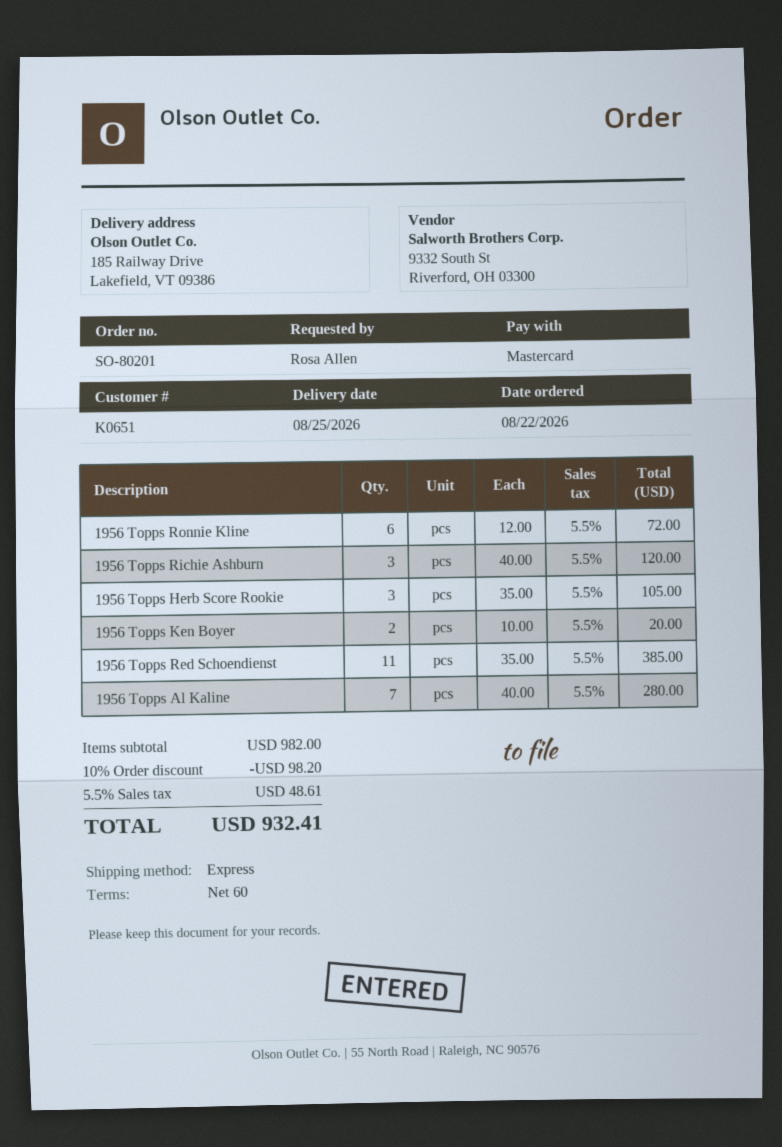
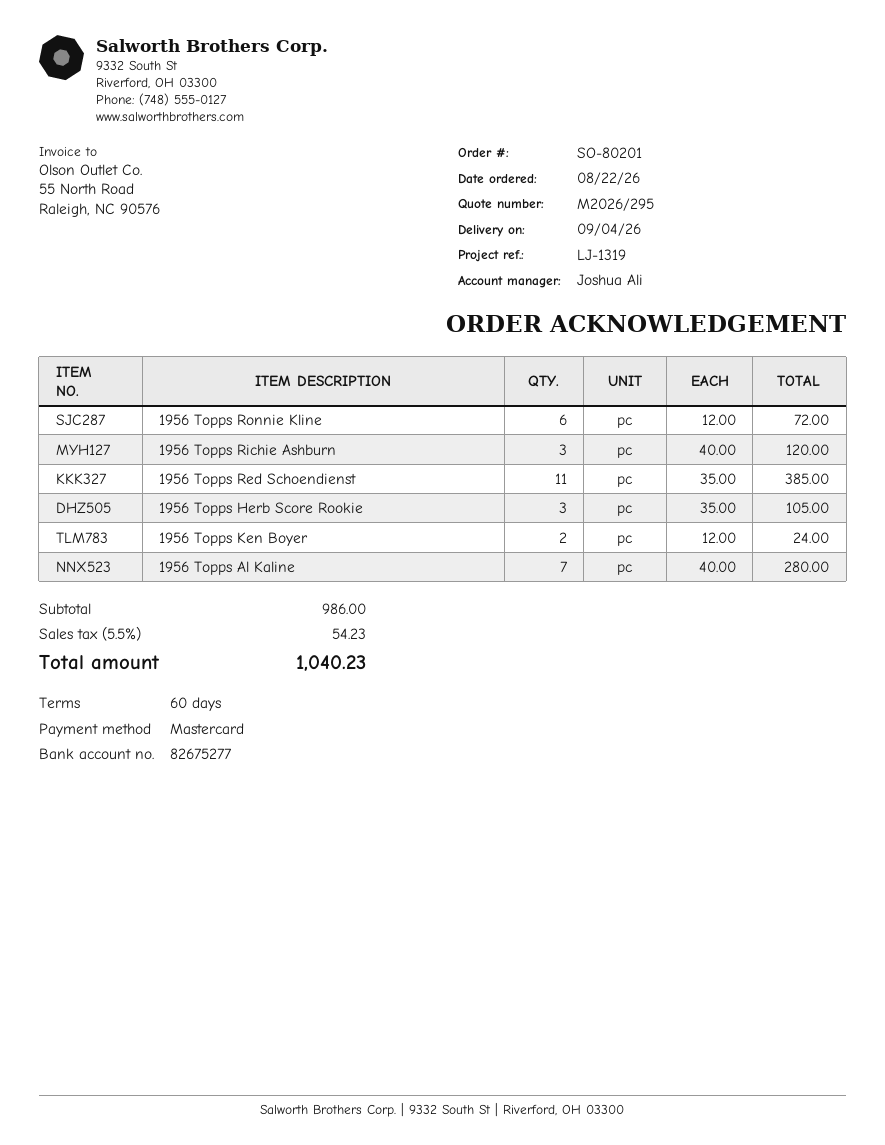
delivery date: 2026-08-25 -> 2026-09-04
1956 Topps Ken Boyer: 2 x 10.00 = 20.00 -> 2 x 12.00 = 24.00
subtotal: 982.00 -> 986.00
discount: 10% = 98.20 -> none
tax: 5.5% = 48.61 -> 5.5% = 54.23
total: 932.41 -> 1040.23

